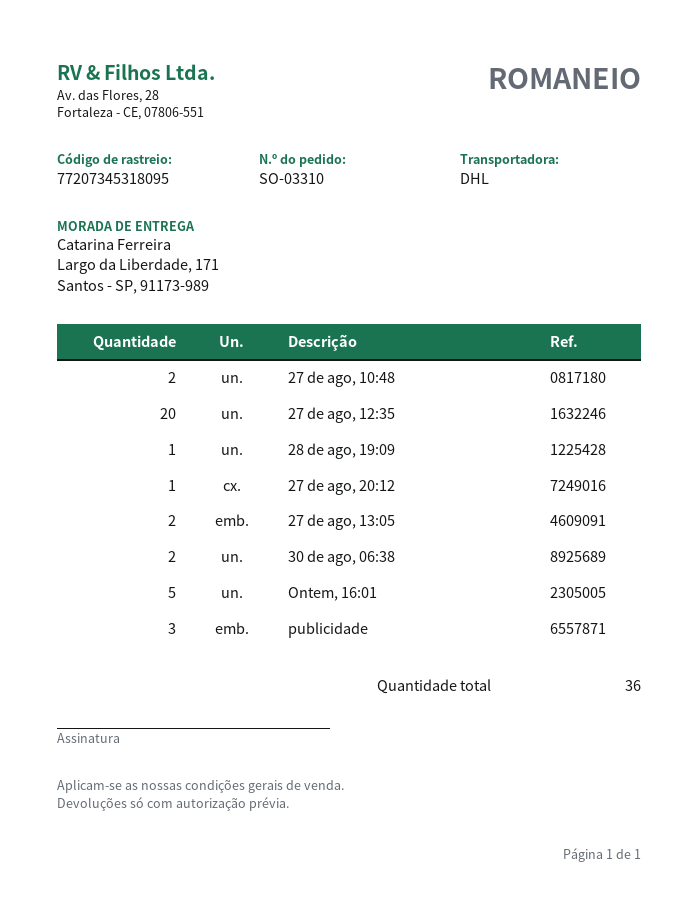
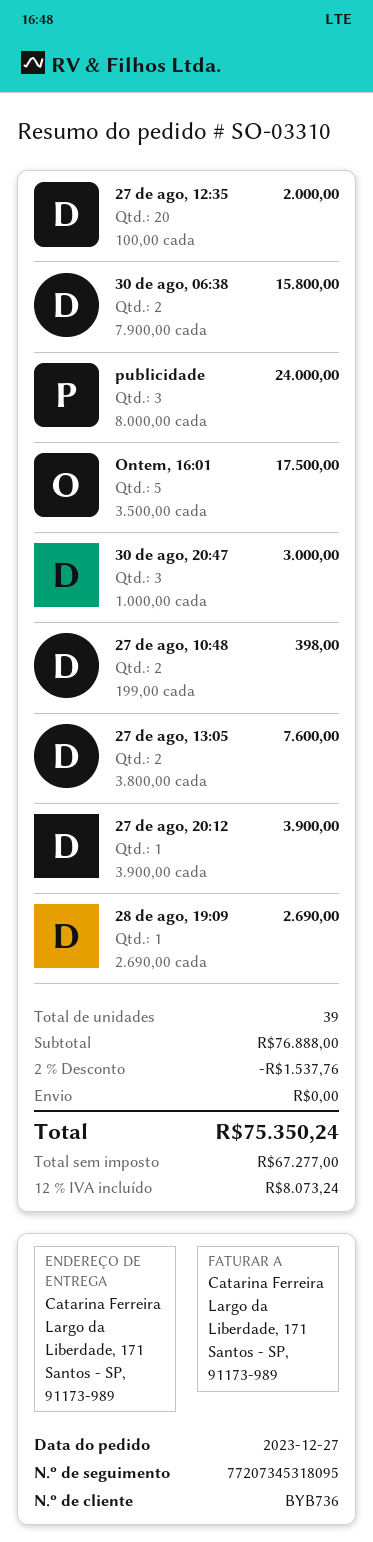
30 de ago, 20:47: none -> 3
total quantity: 36 -> 39

